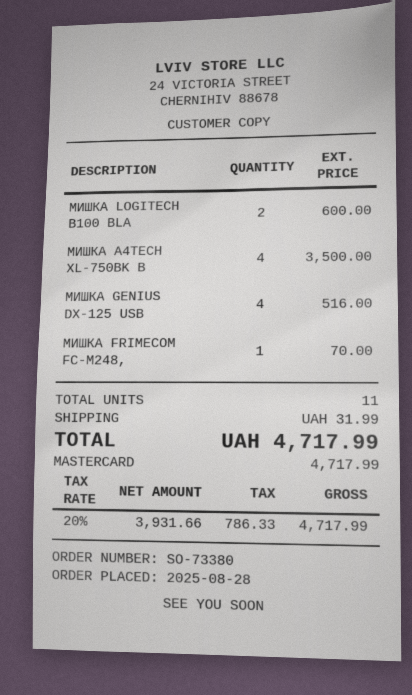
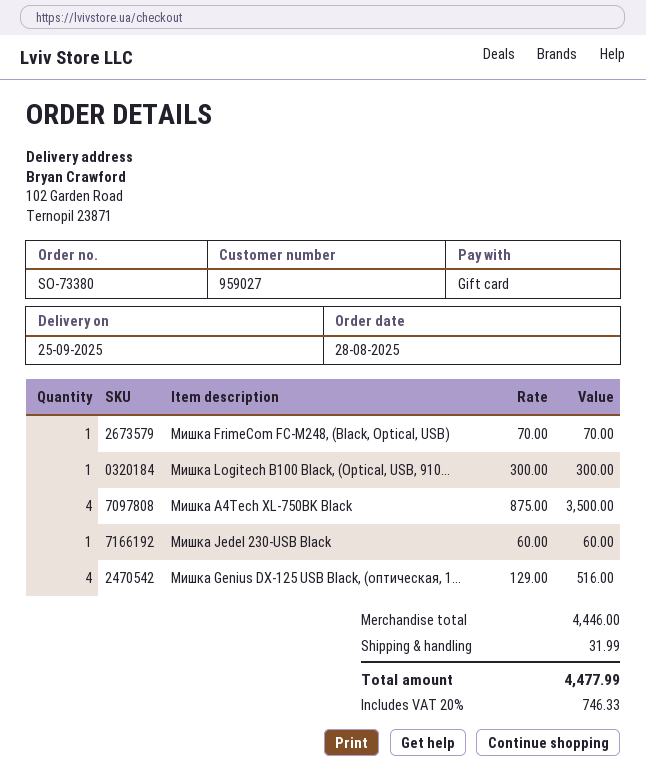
payment method: Mastercard -> gift card
МИШКА LOGITECH B100 BLA: 2 for 600.00 -> 1 for 300.00
Мишка Jedel 230-USB Black: none -> 1 for 60.00
tax: 20% = 786.33 -> 20% = 746.33
total: 4717.99 -> 4477.99

